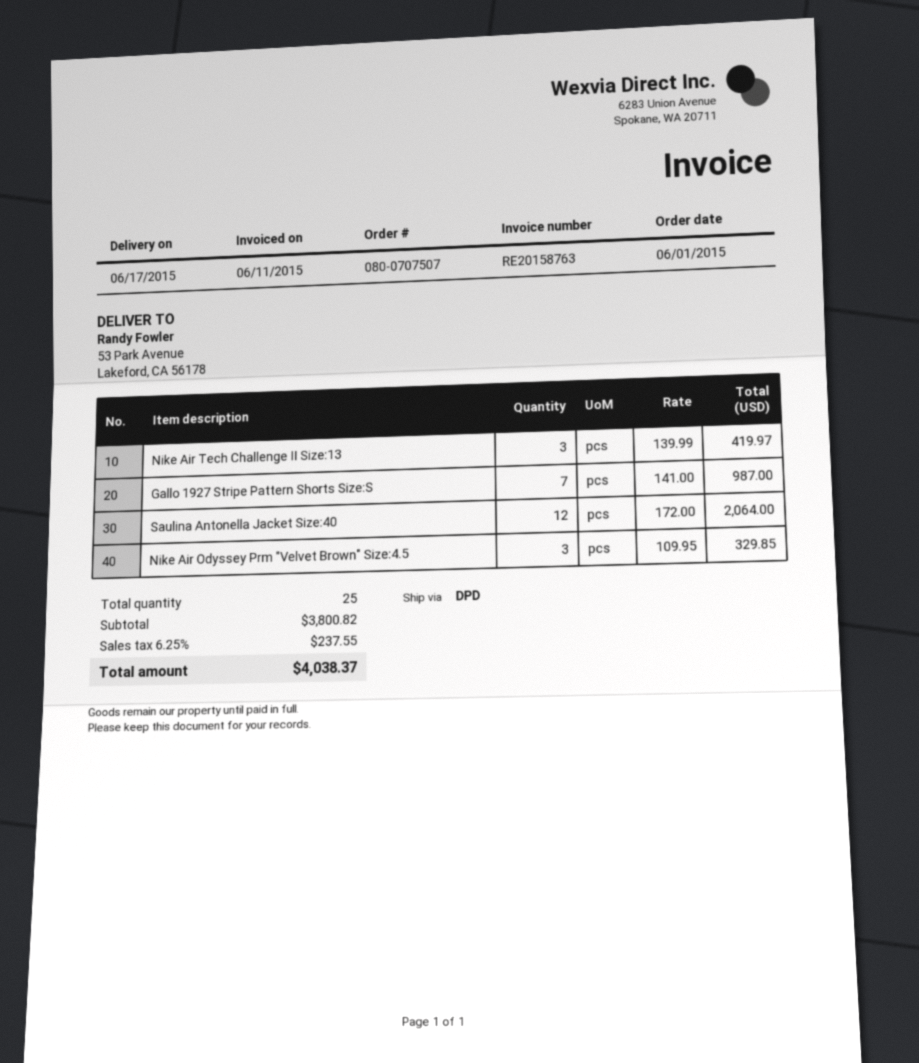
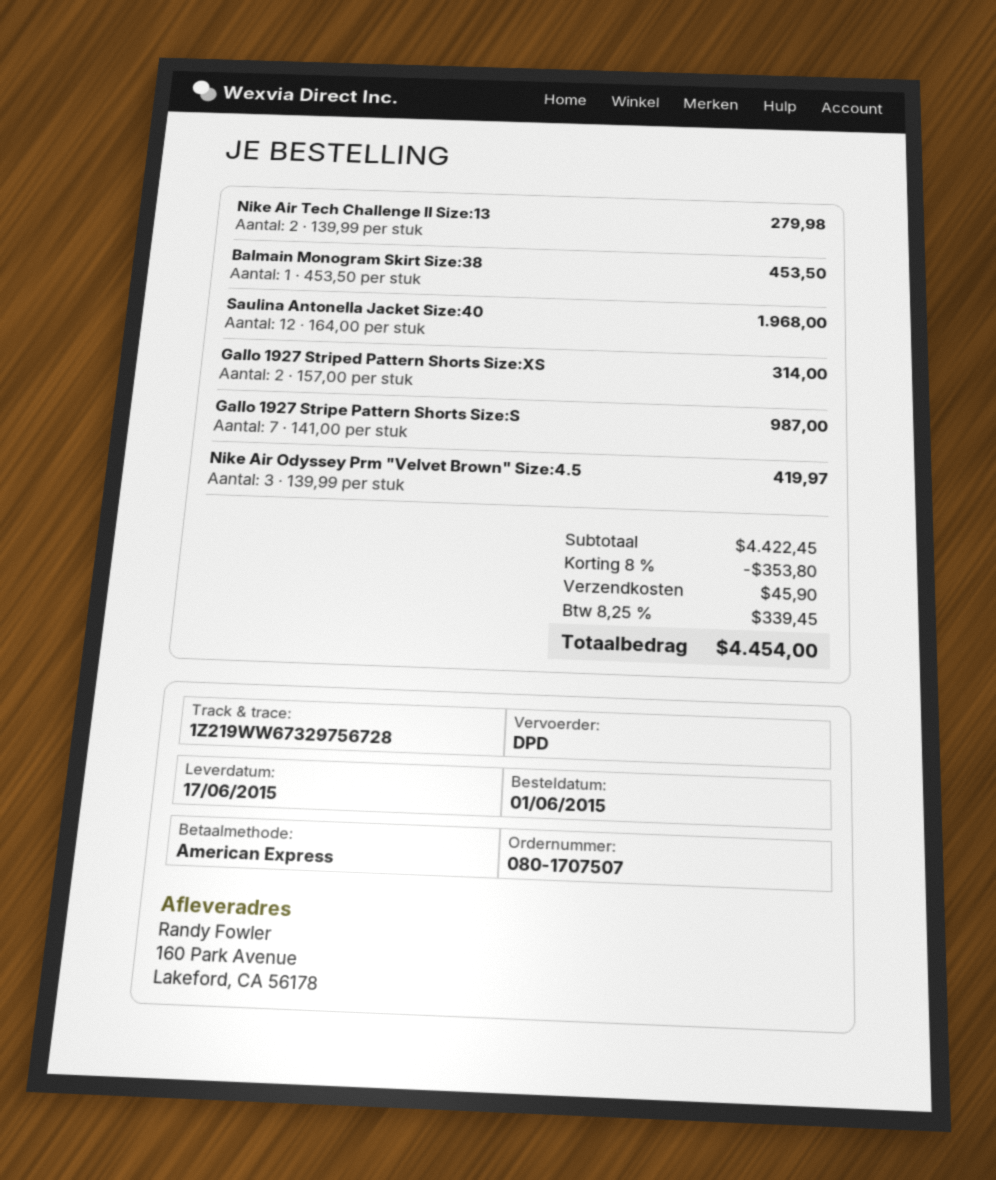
order number: 080-0707507 -> 080-1707507
ship to: 53 Park Avenue, Lakeford, CA 56178 -> 160 Park Avenue, Lakeford, CA 56178
Nike Air Tech Challenge II Size:13: 3 x 139.99 = 419.97 -> 2 x 139.99 = 279.98
Saulina Antonella Jacket Size:40: 12 x 172.00 = 2064.00 -> 12 x 164.00 = 1968.00
Nike Air Odyssey Prm "Velvet Brown" Size:4.5: 3 x 109.95 = 329.85 -> 3 x 139.99 = 419.97
Balmain Monogram Skirt Size:38: none -> 1 x 453.50 = 453.50
Gallo 1927 Striped Pattern Shorts Size:XS: none -> 2 x 157.00 = 314.00
subtotal: 3800.82 -> 4422.45
discount: none -> 8% = 353.80
shipping: none -> 45.90
tax: 6.25% = 237.55 -> 8.25% = 339.45
total: 4038.37 -> 4454.00

